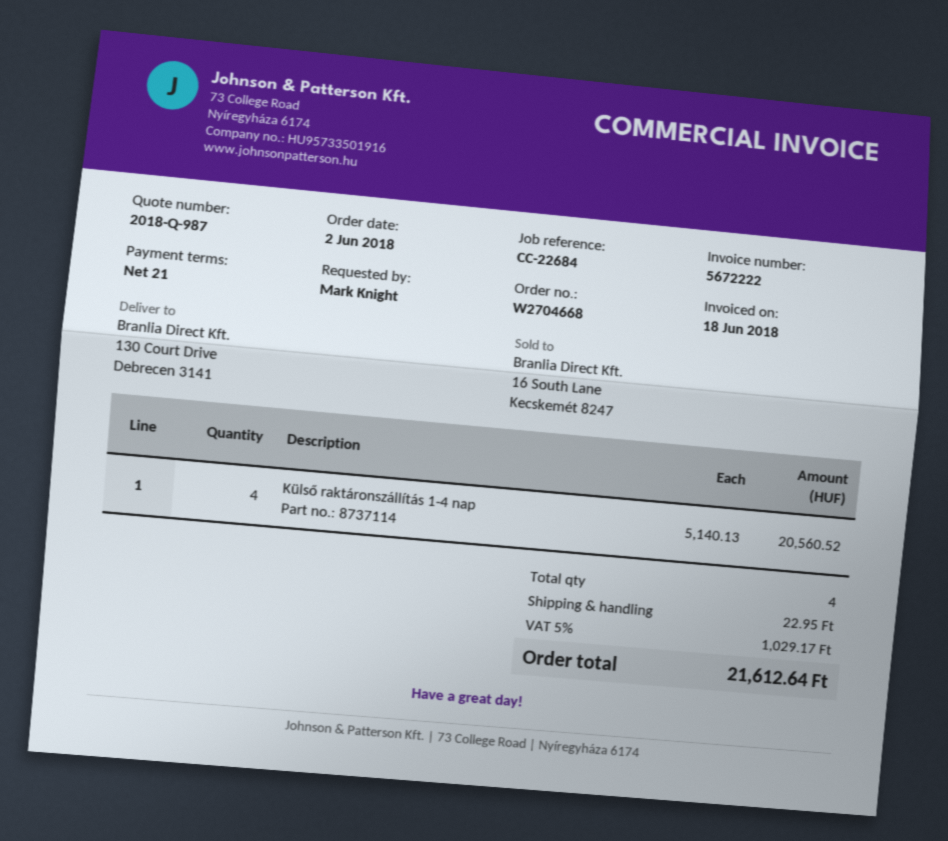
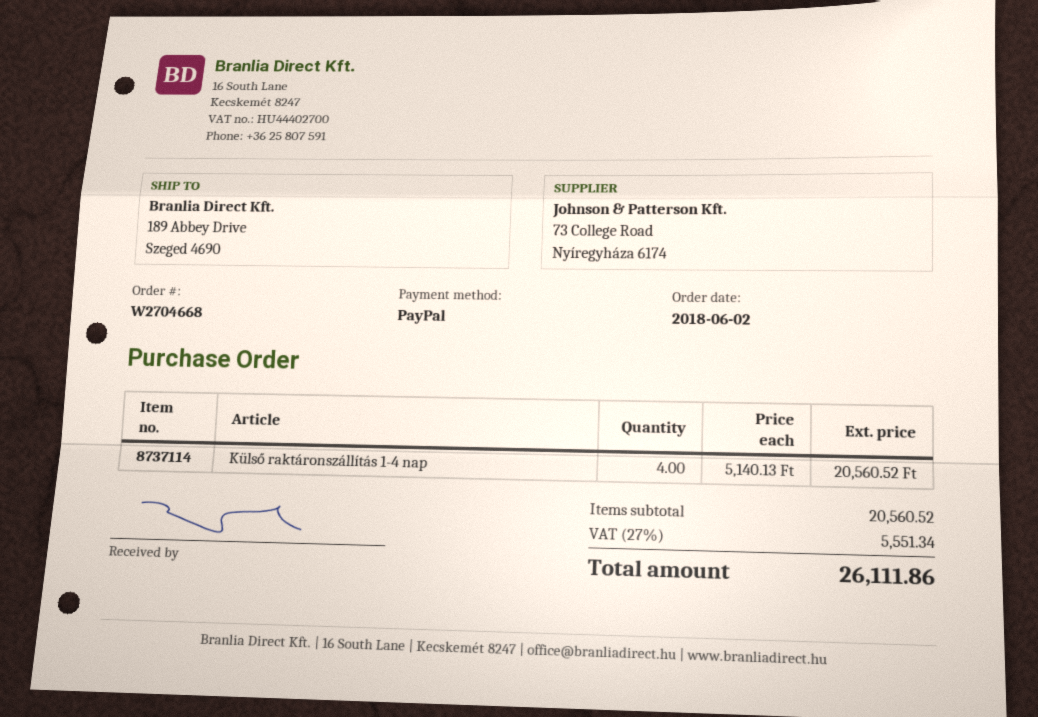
ship to: 130 Court Drive, Debrecen 3141 -> 189 Abbey Drive, Szeged 4690
shipping: 22.95 -> none
tax: 5% = 1029.17 -> 27% = 5551.34
total: 21612.64 -> 26111.86

